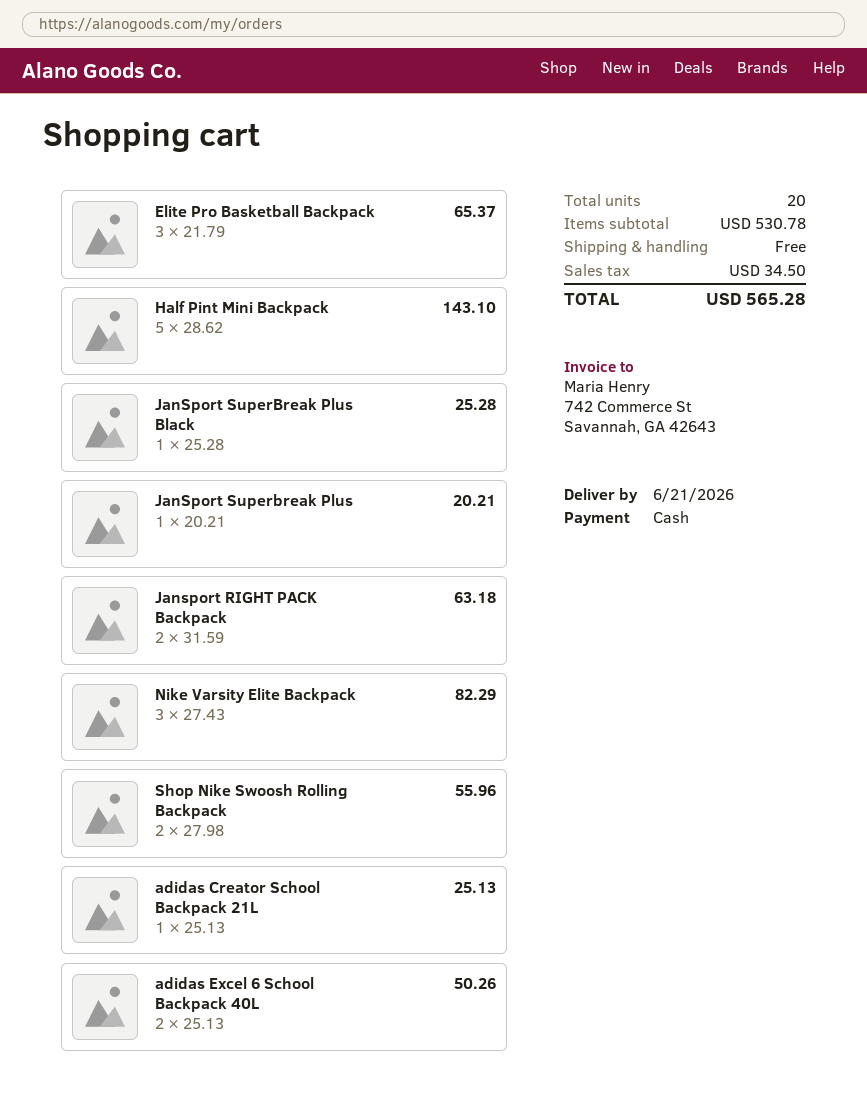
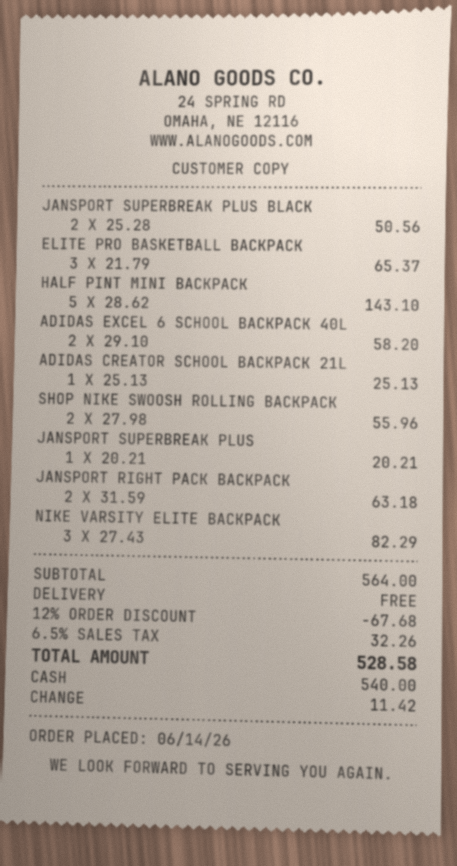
JanSport SuperBreak Plus Black: 1 x 25.28 = 25.28 -> 2 x 25.28 = 50.56
adidas Excel 6 School Backpack 40L: 2 x 25.13 = 50.26 -> 2 x 29.10 = 58.20
subtotal: 530.78 -> 564.00
discount: none -> 12% = 67.68
tax: 34.50 -> 32.26
total: 565.28 -> 528.58

